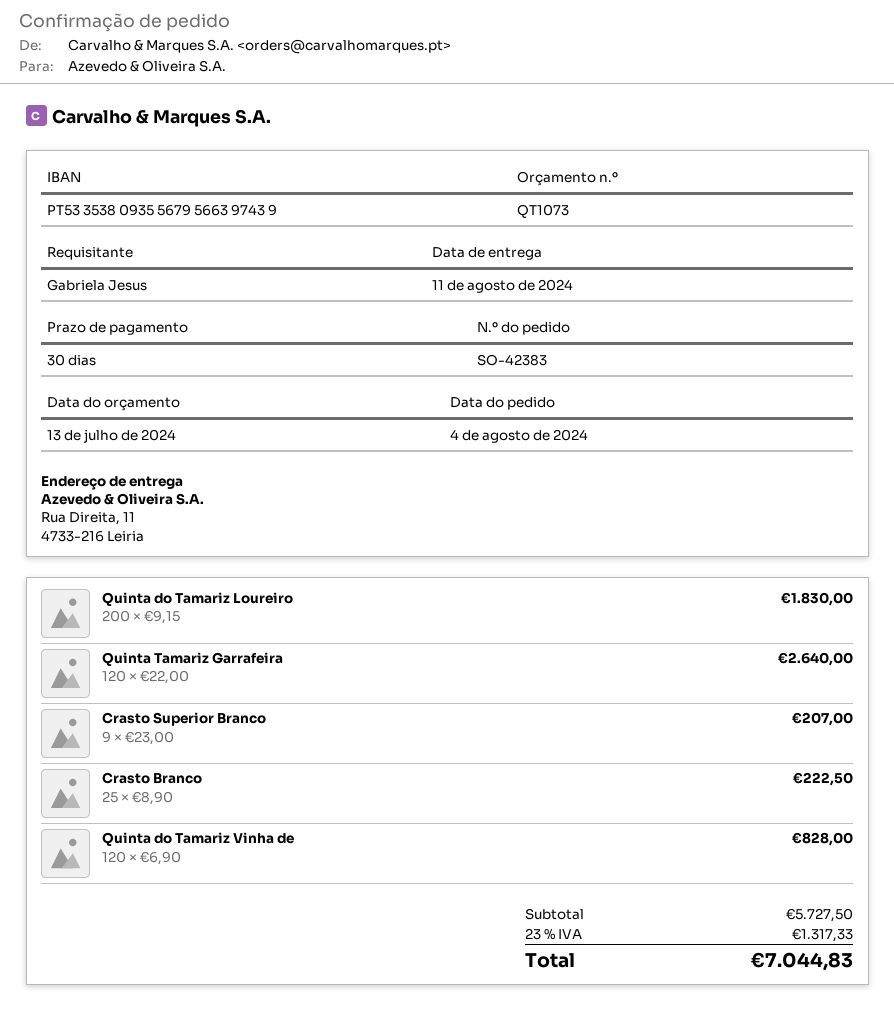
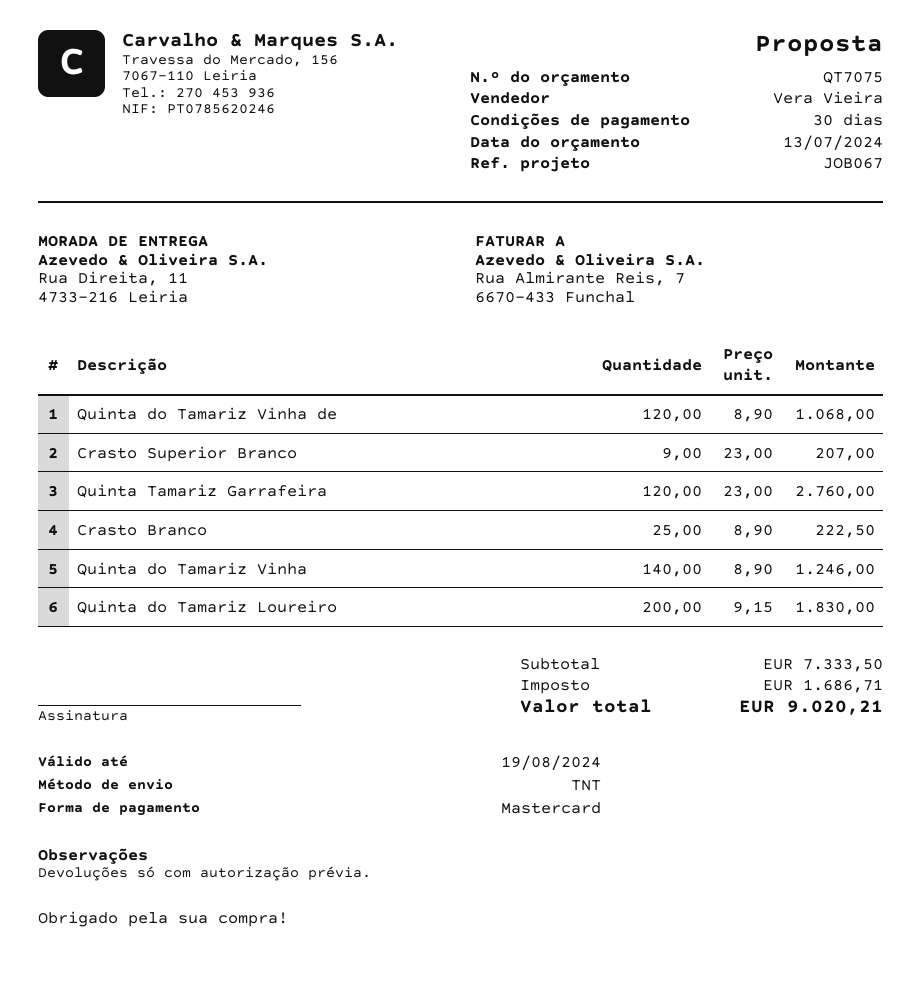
quote number: QT1073 -> QT7075
Quinta Tamariz Garrafeira: 120 x 22.00 = 2640.00 -> 120 x 23.00 = 2760.00
Quinta do Tamariz Vinha de: 120 x 6.90 = 828.00 -> 120 x 8.90 = 1068.00
Quinta do Tamariz Vinha: none -> 140 x 8.90 = 1246.00
subtotal: 5727.50 -> 7333.50
tax: 1317.33 -> 1686.71
total: 7044.83 -> 9020.21

